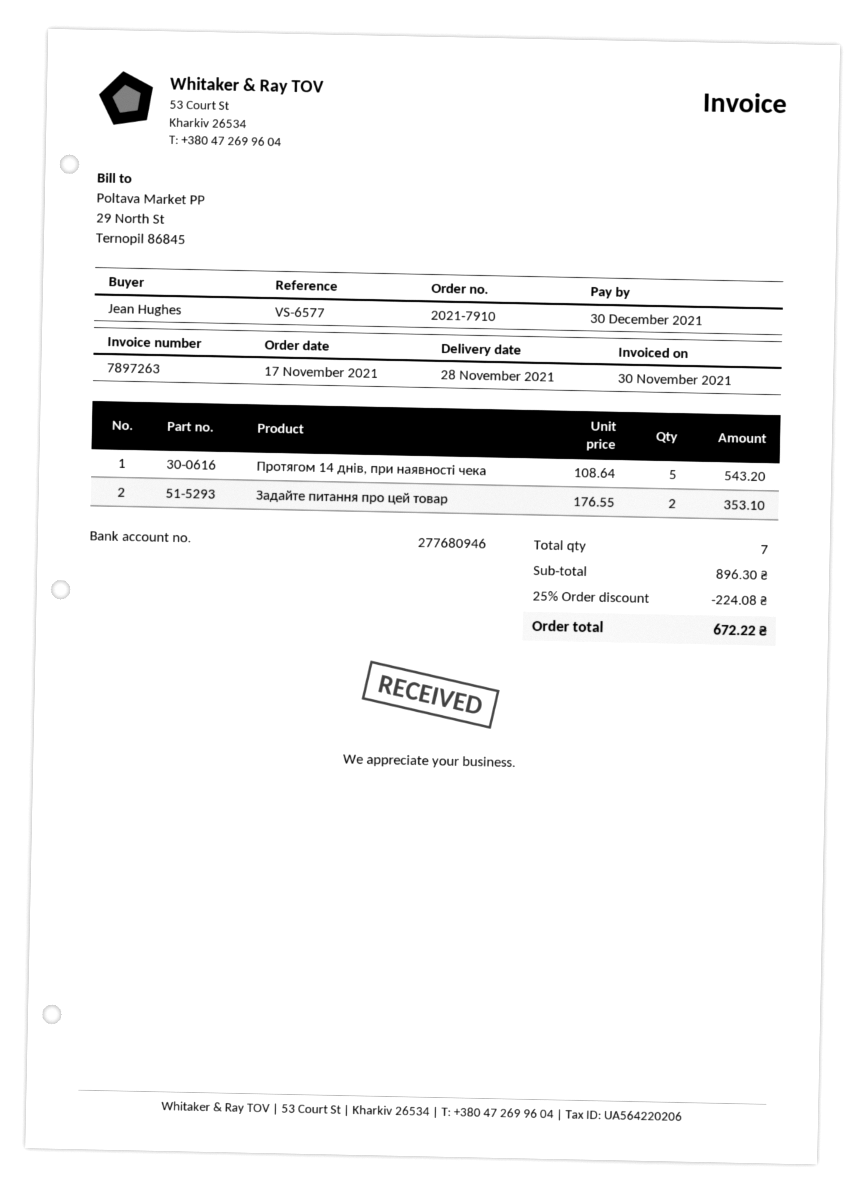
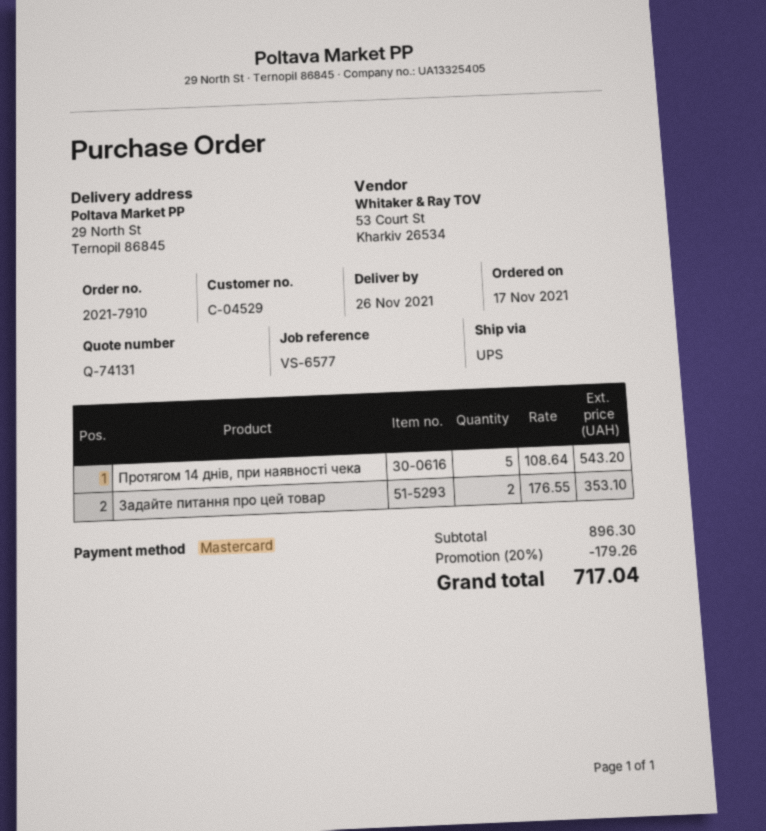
delivery date: 2021-11-28 -> 2021-11-26
discount: 25% = 224.08 -> 20% = 179.26
total: 672.22 -> 717.04

